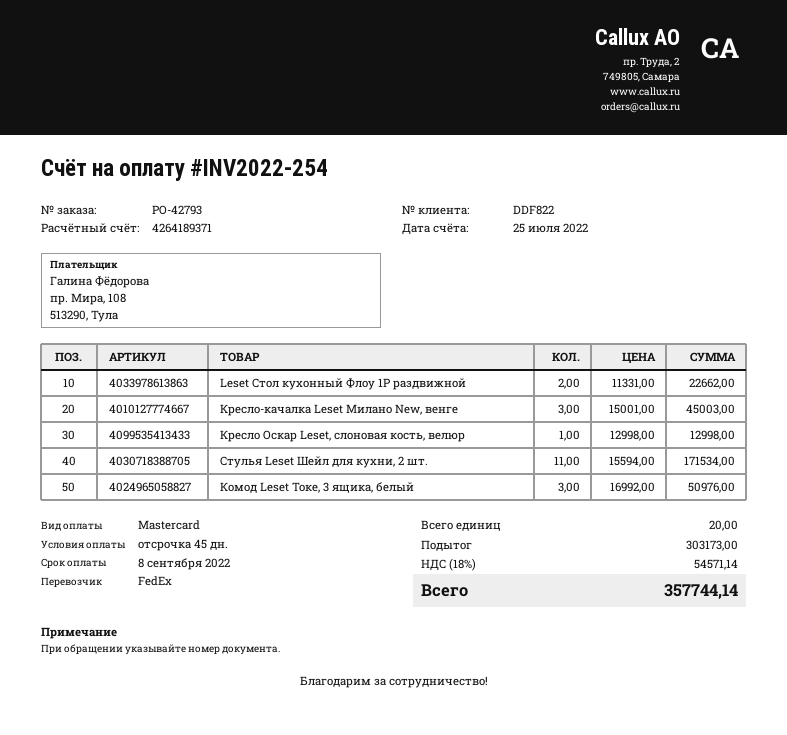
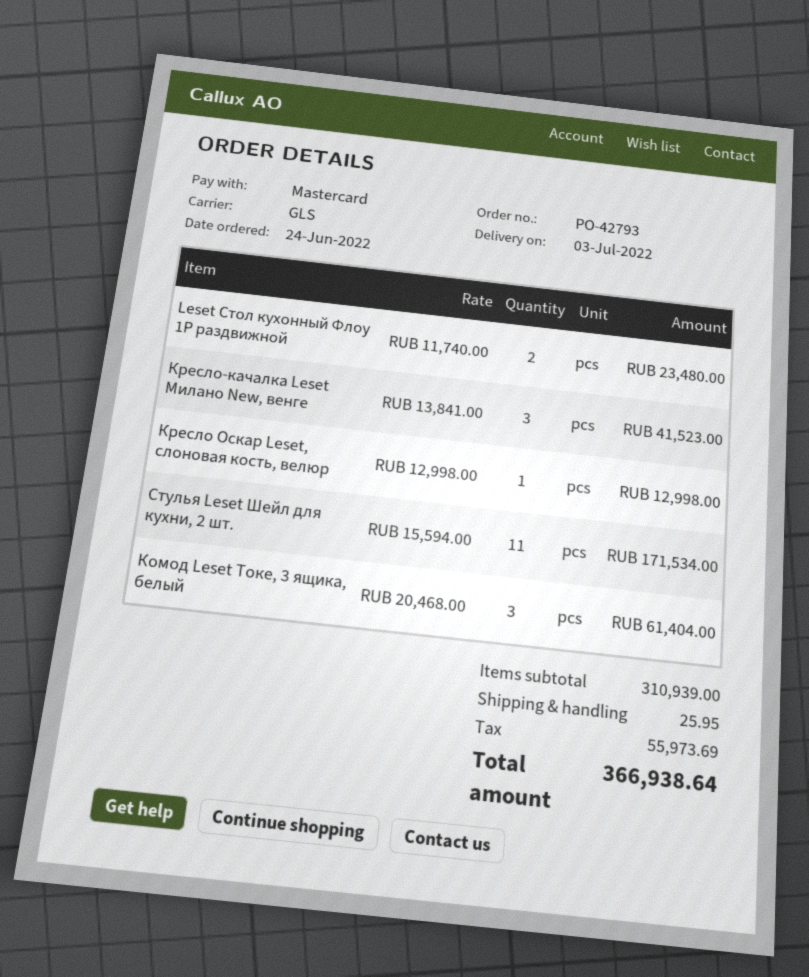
shipping method: FedEx -> GLS
Leset Стол кухонный Флоу 1Р раздвижной: 2 x 11331.00 = 22662.00 -> 2 x 11740.00 = 23480.00
Кресло-качалка Leset Милано New, венге: 3 x 15001.00 = 45003.00 -> 3 x 13841.00 = 41523.00
Комод Leset Токе, 3 ящика, белый: 3 x 16992.00 = 50976.00 -> 3 x 20468.00 = 61404.00
subtotal: 303173.00 -> 310939.00
shipping: none -> 25.95
tax: 54571.14 -> 55973.69
total: 357744.14 -> 366938.64

